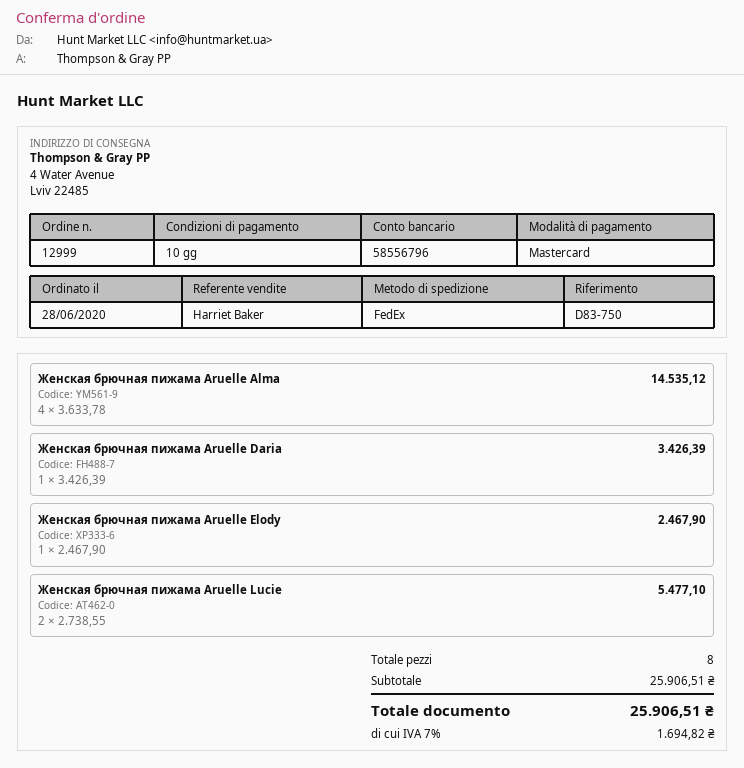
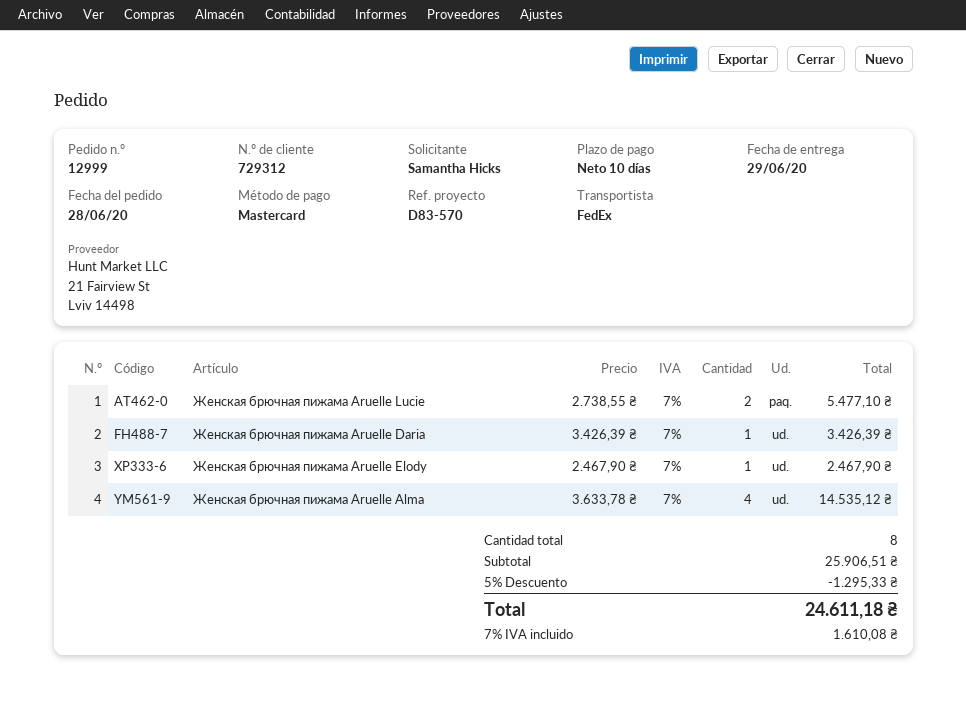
reference: D83-750 -> D83-570
discount: none -> 5% = 1295.33
tax: 7% = 1694.82 -> 7% = 1610.08
total: 25906.51 -> 24611.18

